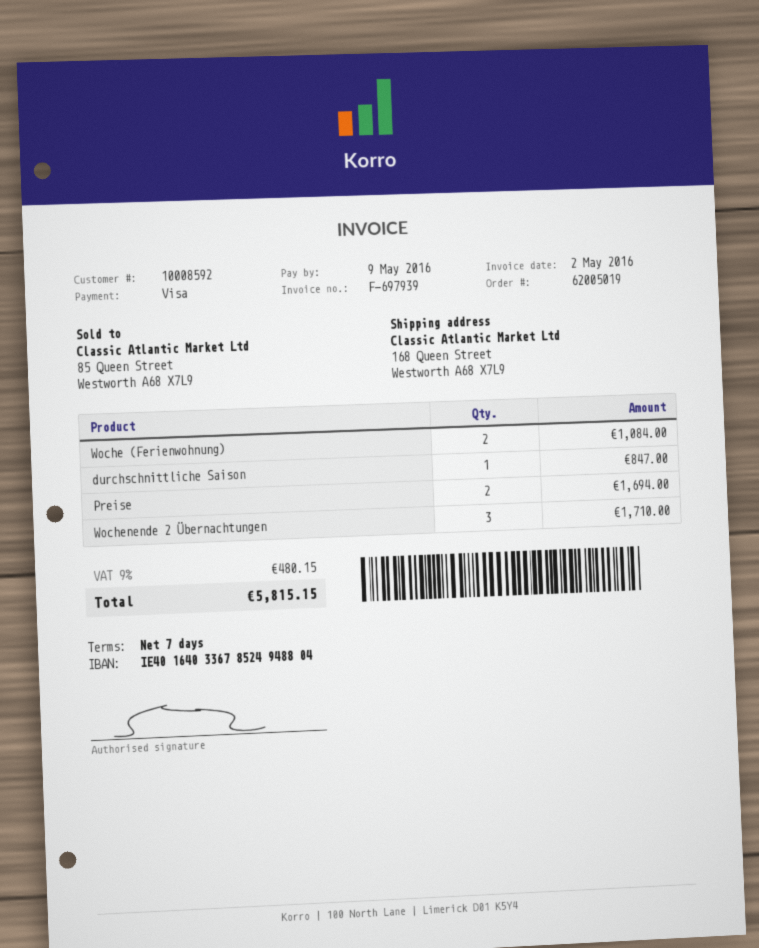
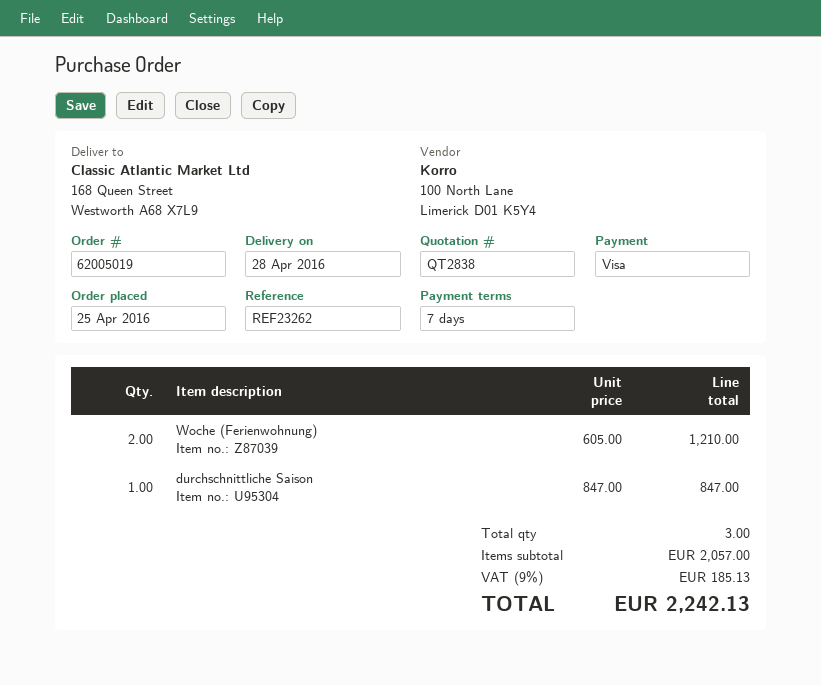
Woche (Ferienwohnung): 2 for 1084.00 -> 2 for 1210.00
Preise: 2 for 1694.00 -> none
Wochenende 2 Übernachtungen: 3 for 1710.00 -> none
tax: 9% = 480.15 -> 9% = 185.13
total: 5815.15 -> 2242.13

